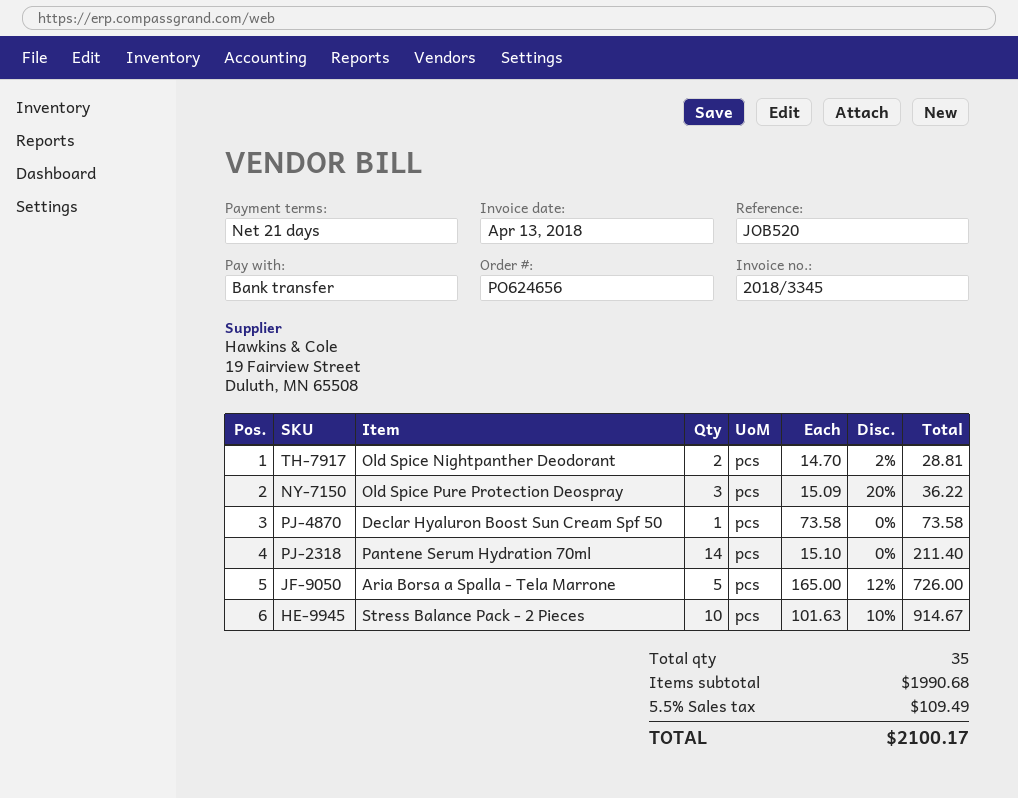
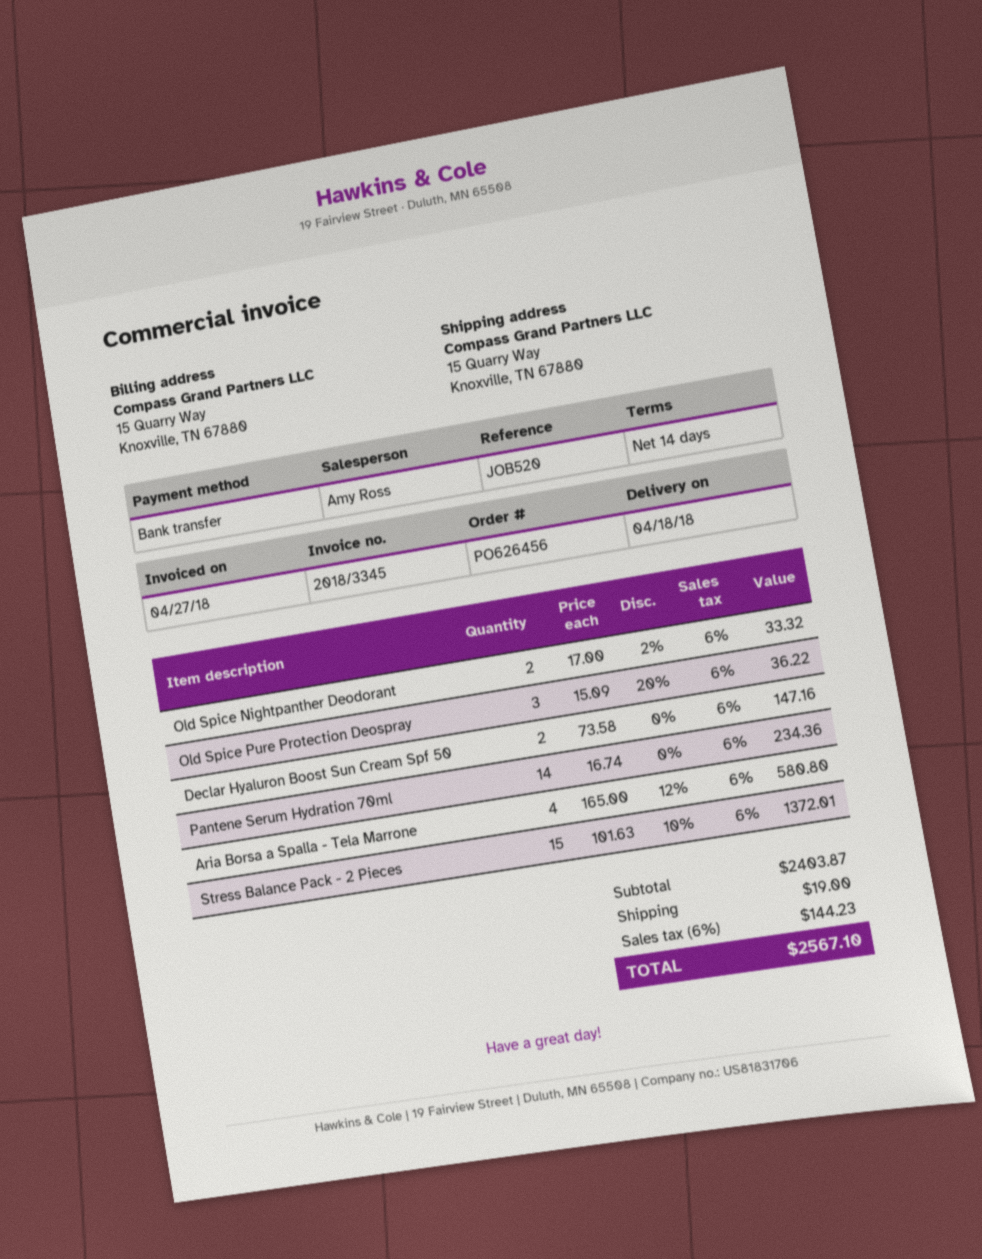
order number: PO624656 -> PO626456
invoice date: 2018-04-13 -> 2018-04-27
payment terms: 21 days -> 14 days
Old Spice Nightpanther Deodorant: 2 x 14.70 - 2% = 28.81 -> 2 x 17.00 - 2% = 33.32
Declar Hyaluron Boost Sun Cream Spf 50: 1 x 73.58 = 73.58 -> 2 x 73.58 = 147.16
Pantene Serum Hydration 70ml: 14 x 15.10 = 211.40 -> 14 x 16.74 = 234.36
Aria Borsa a Spalla - Tela Marrone: 5 x 165.00 - 12% = 726.00 -> 4 x 165.00 - 12% = 580.80
Stress Balance Pack - 2 Pieces: 10 x 101.63 - 10% = 914.67 -> 15 x 101.63 - 10% = 1372.01
subtotal: 1990.68 -> 2403.87
shipping: none -> 19.00
tax: 5.5% = 109.49 -> 6% = 144.23
total: 2100.17 -> 2567.10

